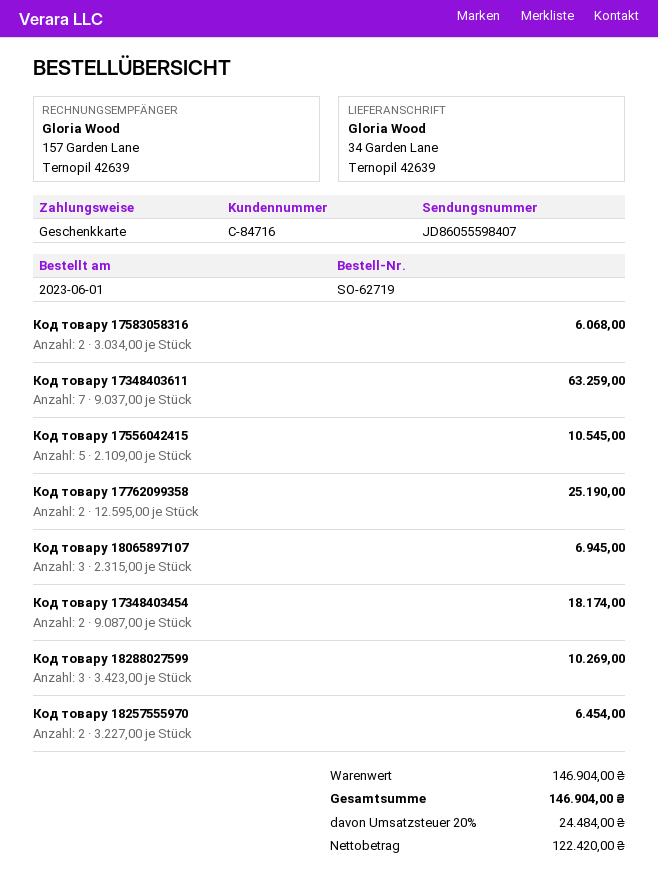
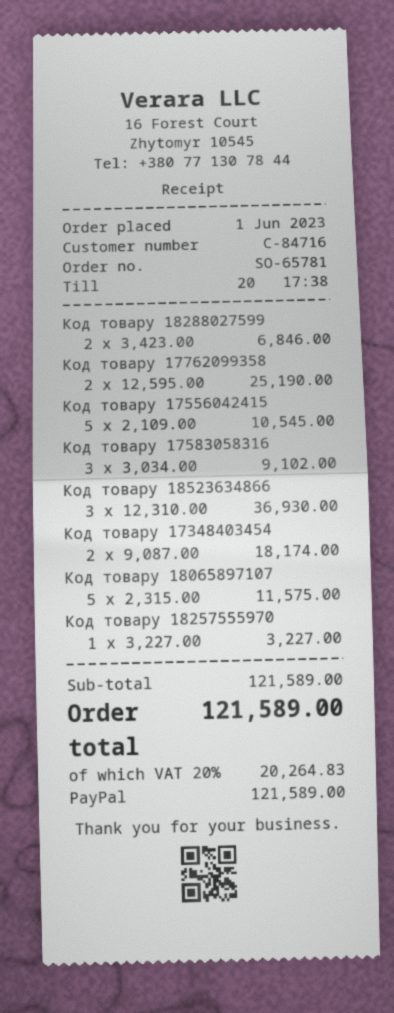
order number: SO-62719 -> SO-65781
payment method: gift card -> PayPal
Код товару 17583058316: 2 x 3034.00 = 6068.00 -> 3 x 3034.00 = 9102.00
Код товару 17348403611: 7 x 9037.00 = 63259.00 -> none
Код товару 18065897107: 3 x 2315.00 = 6945.00 -> 5 x 2315.00 = 11575.00
Код товару 18288027599: 3 x 3423.00 = 10269.00 -> 2 x 3423.00 = 6846.00
Код товару 18257555970: 2 x 3227.00 = 6454.00 -> 1 x 3227.00 = 3227.00
Код товару 18523634866: none -> 3 x 12310.00 = 36930.00
subtotal: 146904.00 -> 121589.00
tax: 20% = 24484.00 -> 20% = 20264.83
total: 146904.00 -> 121589.00

